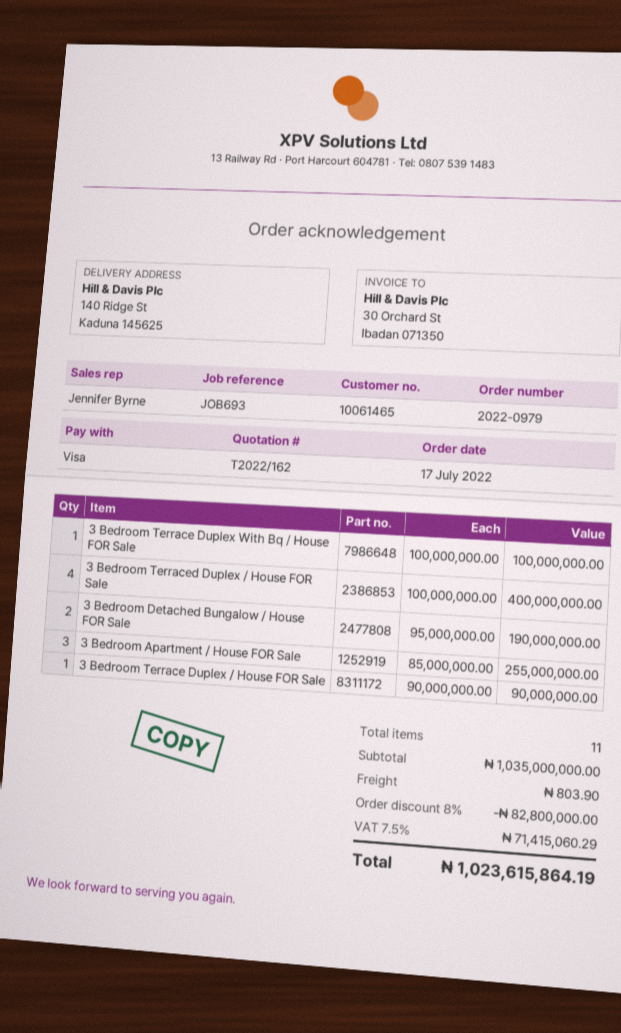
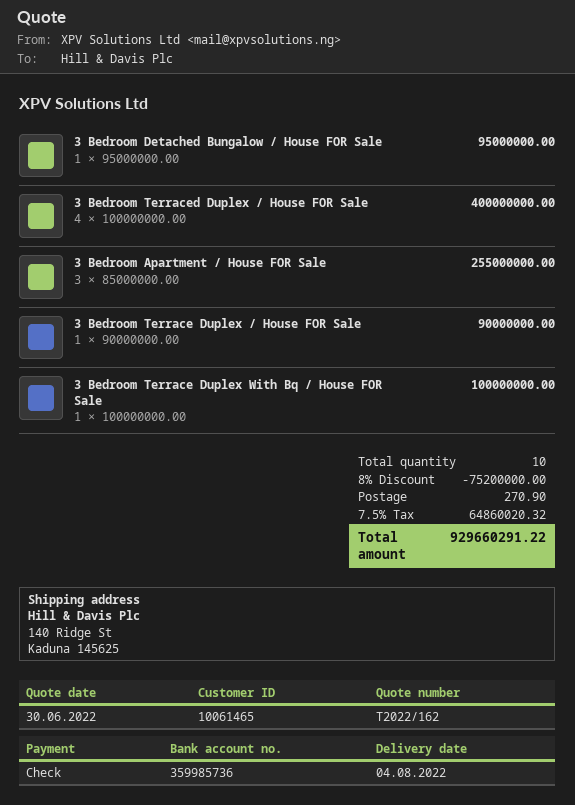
payment method: Visa -> cheque
3 Bedroom Detached Bungalow / House FOR Sale: 2 x 95000000.00 = 190000000.00 -> 1 x 95000000.00 = 95000000.00
total quantity: 11 -> 10
discount: 8% = 82800000.00 -> 8% = 75200000.00
shipping: 803.90 -> 270.90
tax: 7.5% = 71415060.29 -> 7.5% = 64860020.32
total: 1023615864.19 -> 929660291.22

